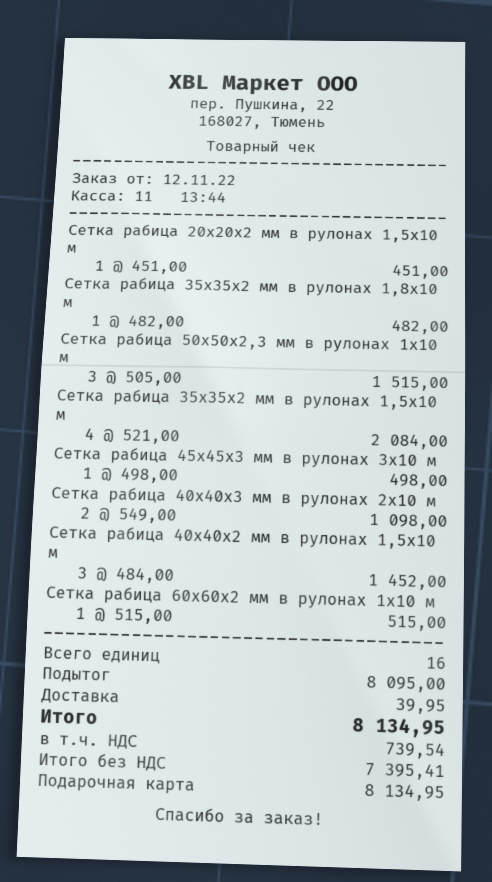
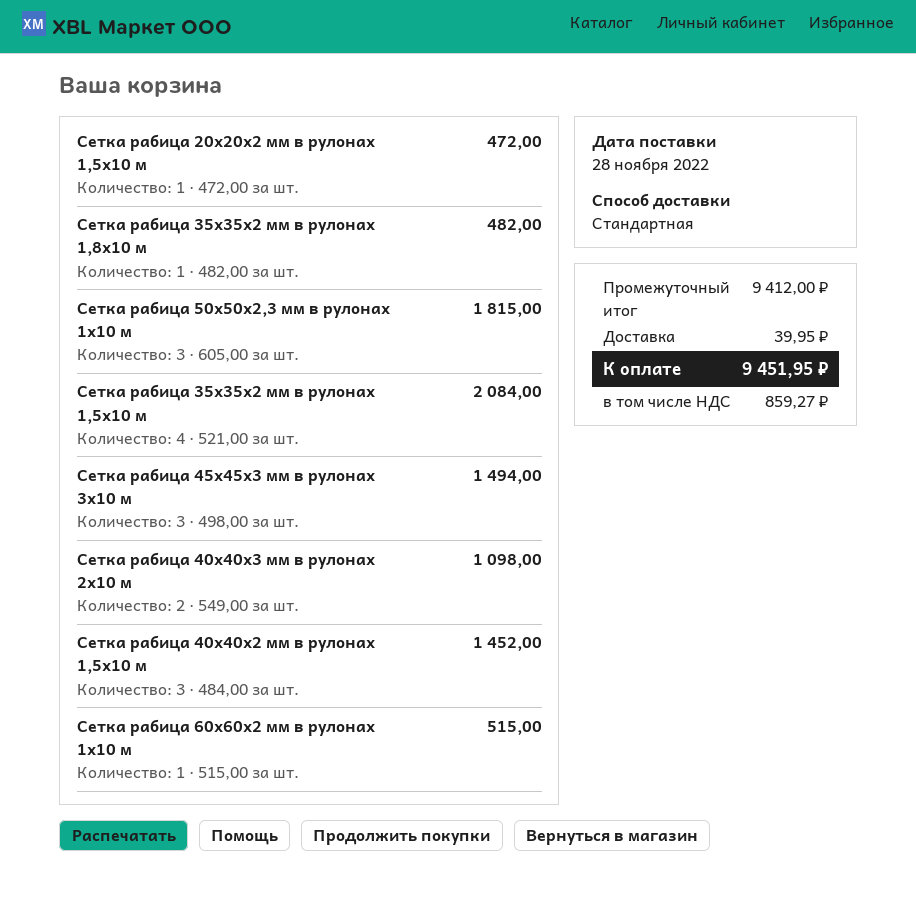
Сетка рабица 20х20х2 мм в рулонах 1,5х10 м: 1 x 451.00 = 451.00 -> 1 x 472.00 = 472.00
Сетка рабица 50х50х2,3 мм в рулонах 1х10 м: 3 x 505.00 = 1515.00 -> 3 x 605.00 = 1815.00
Сетка рабица 45х45х3 мм в рулонах 3х10 м: 1 x 498.00 = 498.00 -> 3 x 498.00 = 1494.00
subtotal: 8095.00 -> 9412.00
tax: 739.54 -> 859.27
total: 8134.95 -> 9451.95

